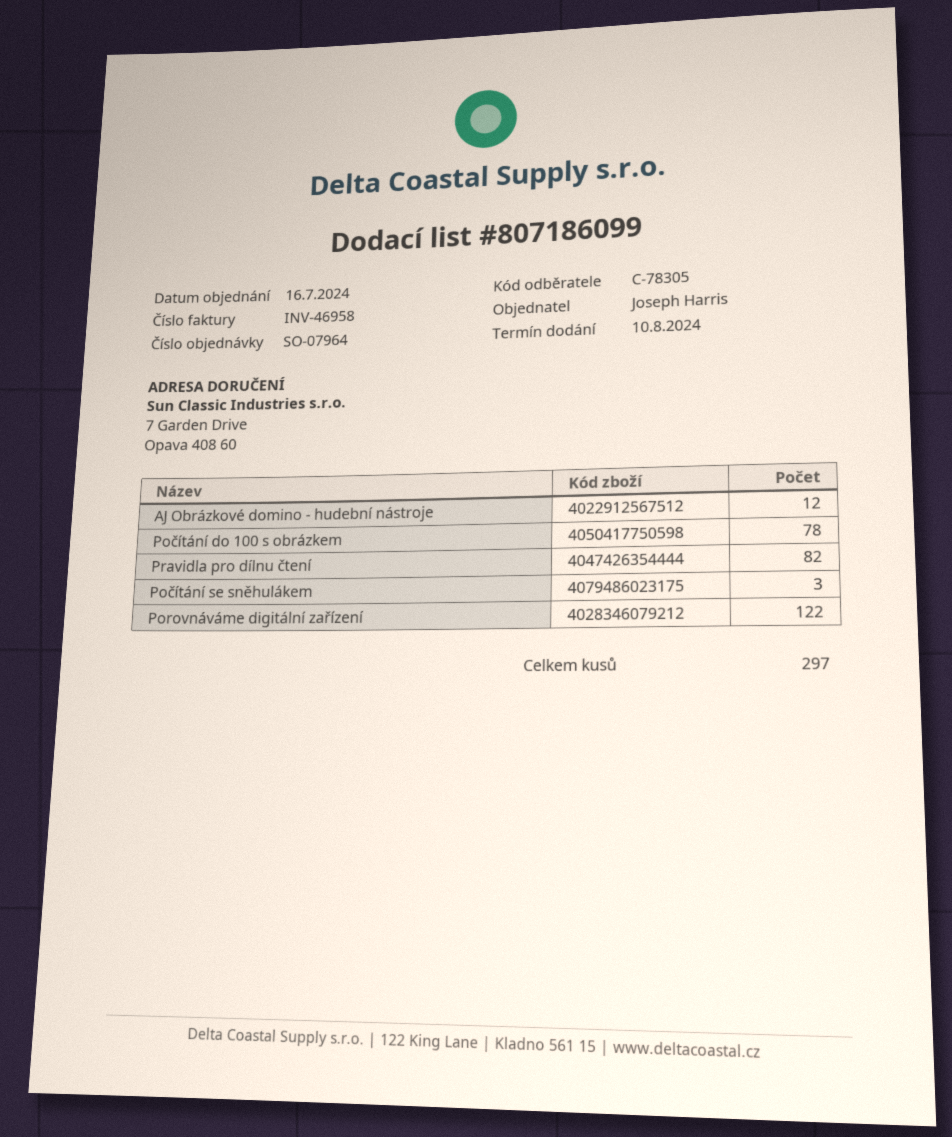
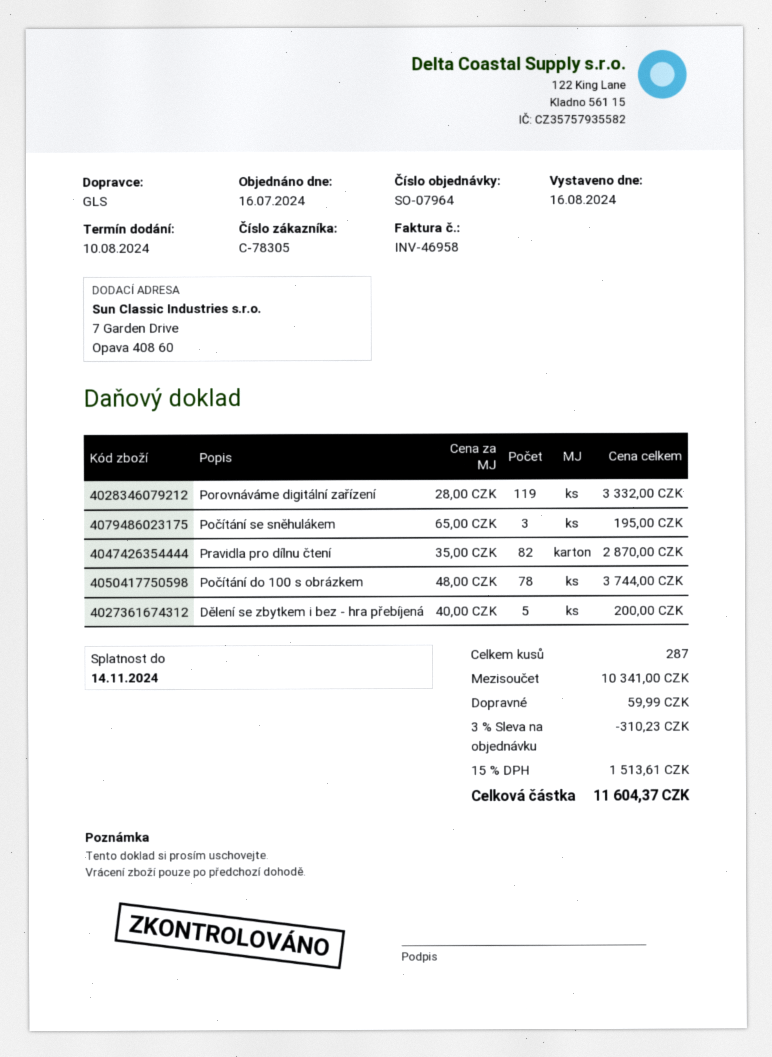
AJ Obrázkové domino - hudební nástroje: 12 -> none
Porovnáváme digitální zařízení: 122 -> 119
Dělení se zbytkem i bez - hra přebíjená: none -> 5
total quantity: 297 -> 287

